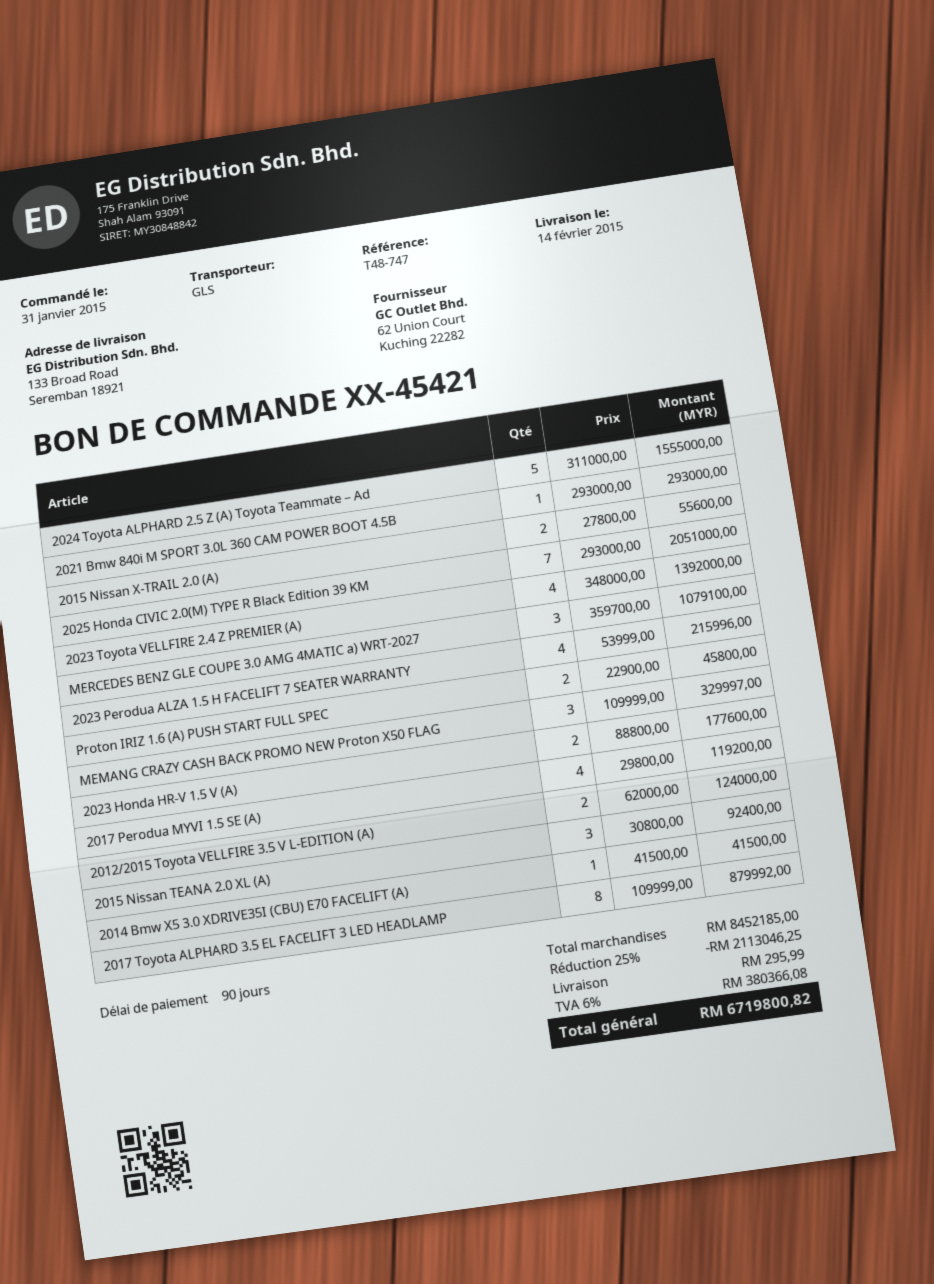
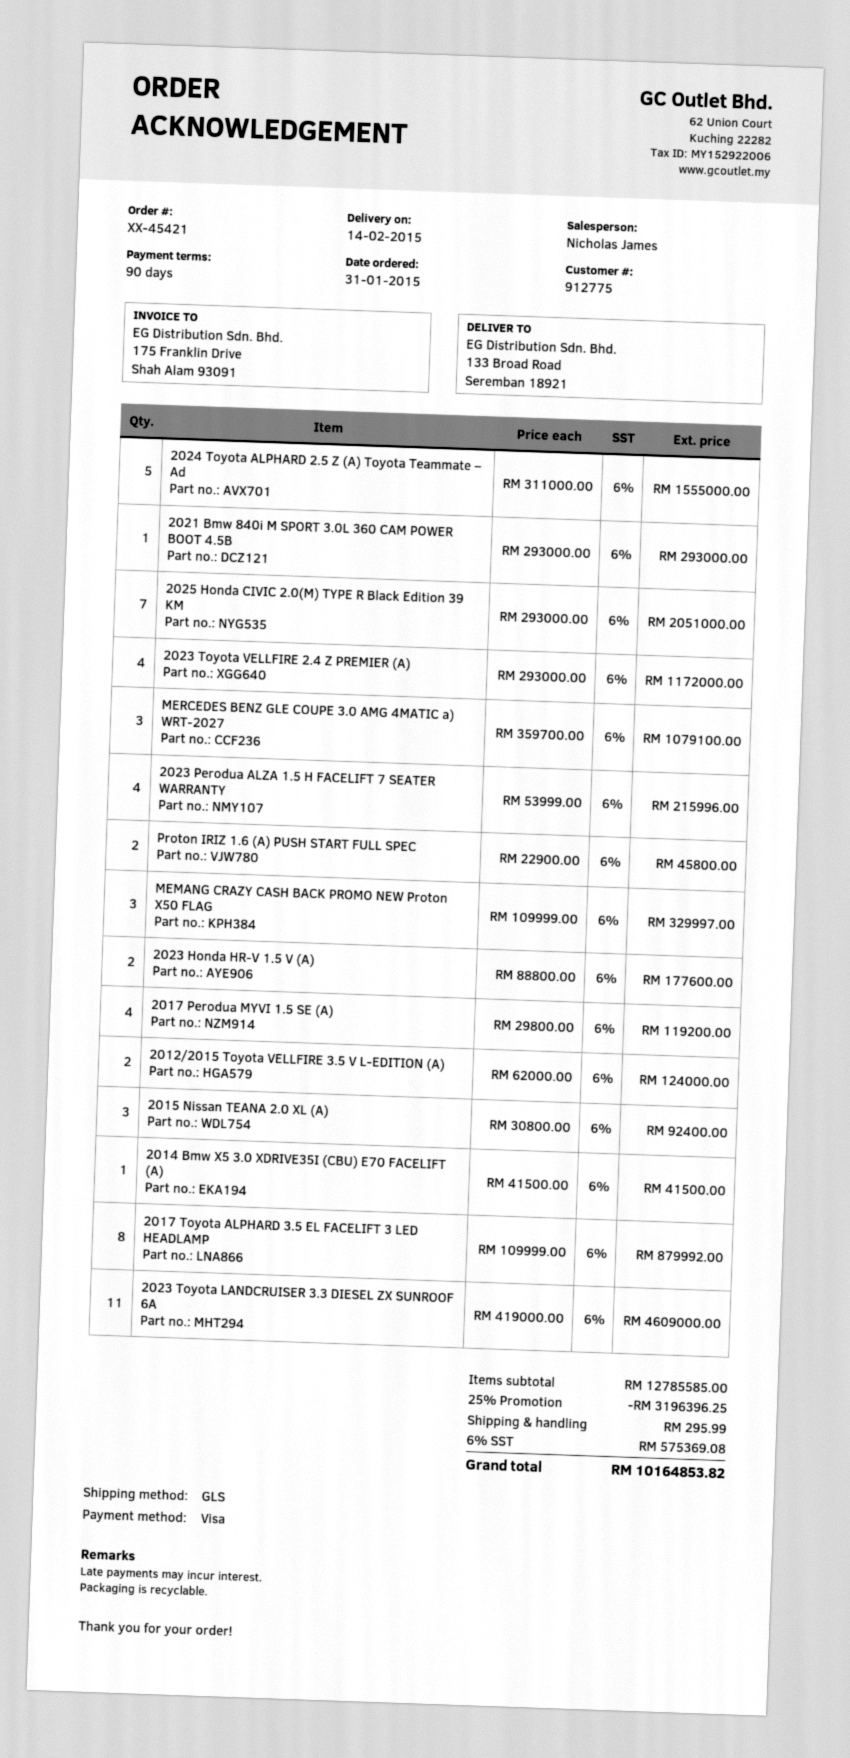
2015 Nissan X-TRAIL 2.0 (A): 2 x 27800.00 = 55600.00 -> none
2023 Toyota VELLFIRE 2.4 Z PREMIER (A): 4 x 348000.00 = 1392000.00 -> 4 x 293000.00 = 1172000.00
2023 Toyota LANDCRUISER 3.3 DIESEL ZX SUNROOF 6A: none -> 11 x 419000.00 = 4609000.00
subtotal: 8452185.00 -> 12785585.00
discount: 25% = 2113046.25 -> 25% = 3196396.25
tax: 6% = 380366.08 -> 6% = 575369.08
total: 6719800.82 -> 10164853.82

